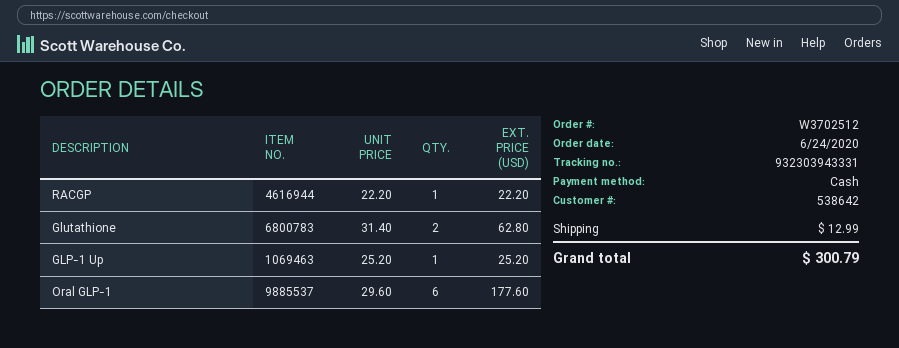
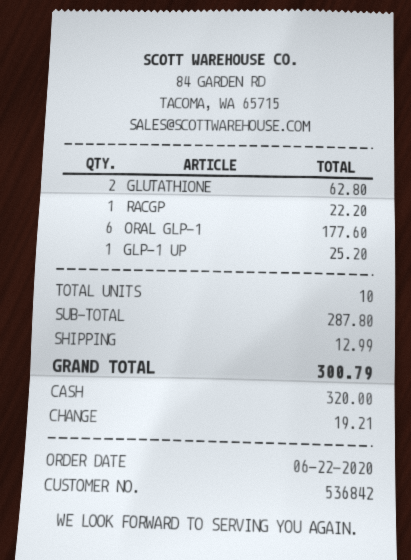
order date: 2020-06-24 -> 2020-06-22
customer number: 538642 -> 536842

